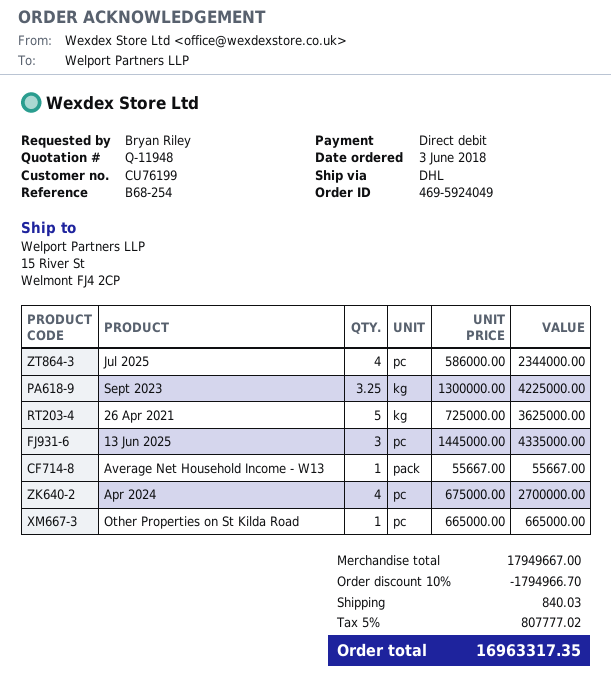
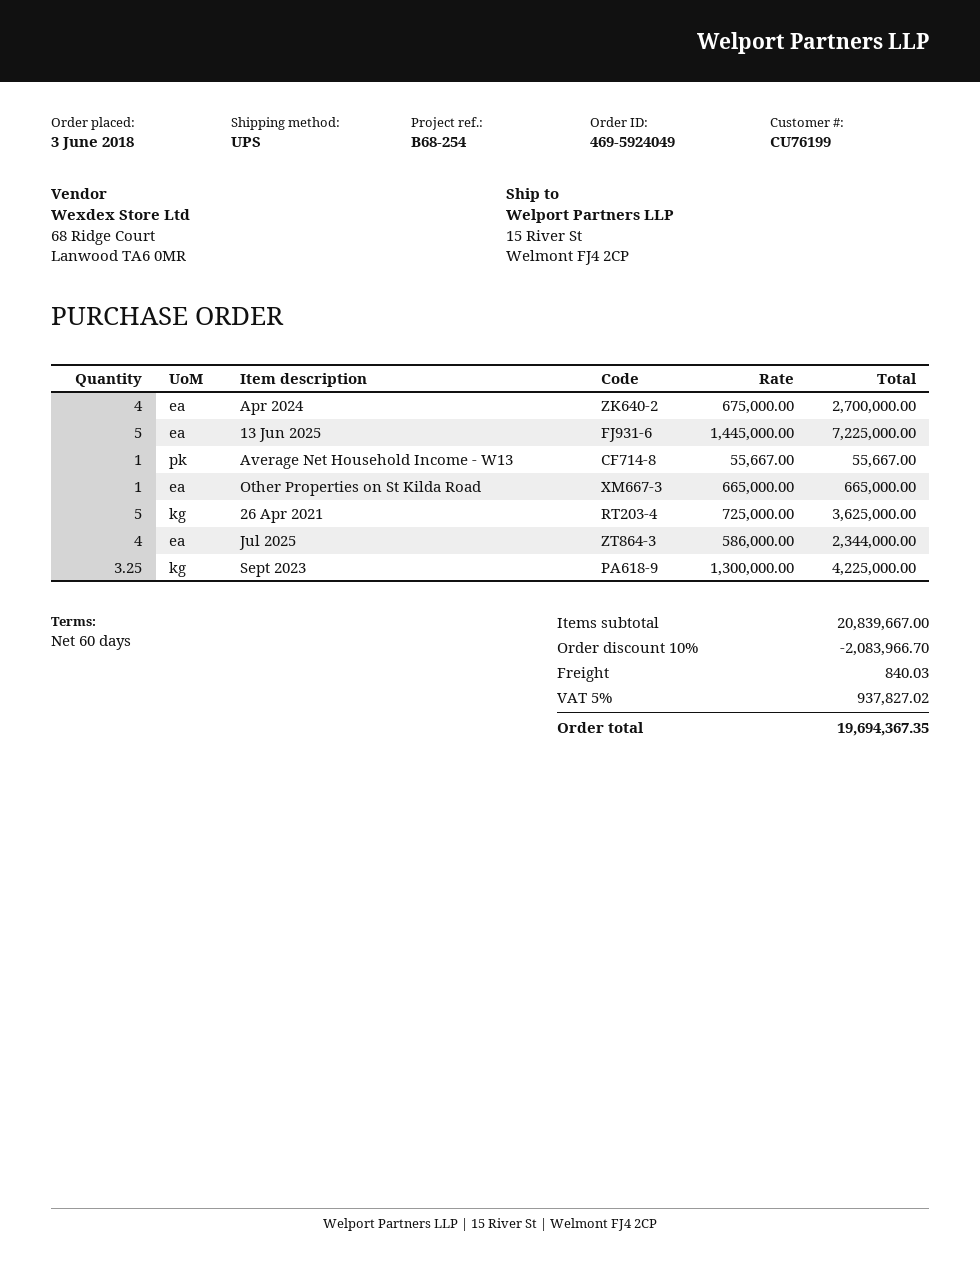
shipping method: DHL -> UPS
13 Jun 2025: 3 x 1445000.00 = 4335000.00 -> 5 x 1445000.00 = 7225000.00
subtotal: 17949667.00 -> 20839667.00
discount: 10% = 1794966.70 -> 10% = 2083966.70
tax: 5% = 807777.02 -> 5% = 937827.02
total: 16963317.35 -> 19694367.35

